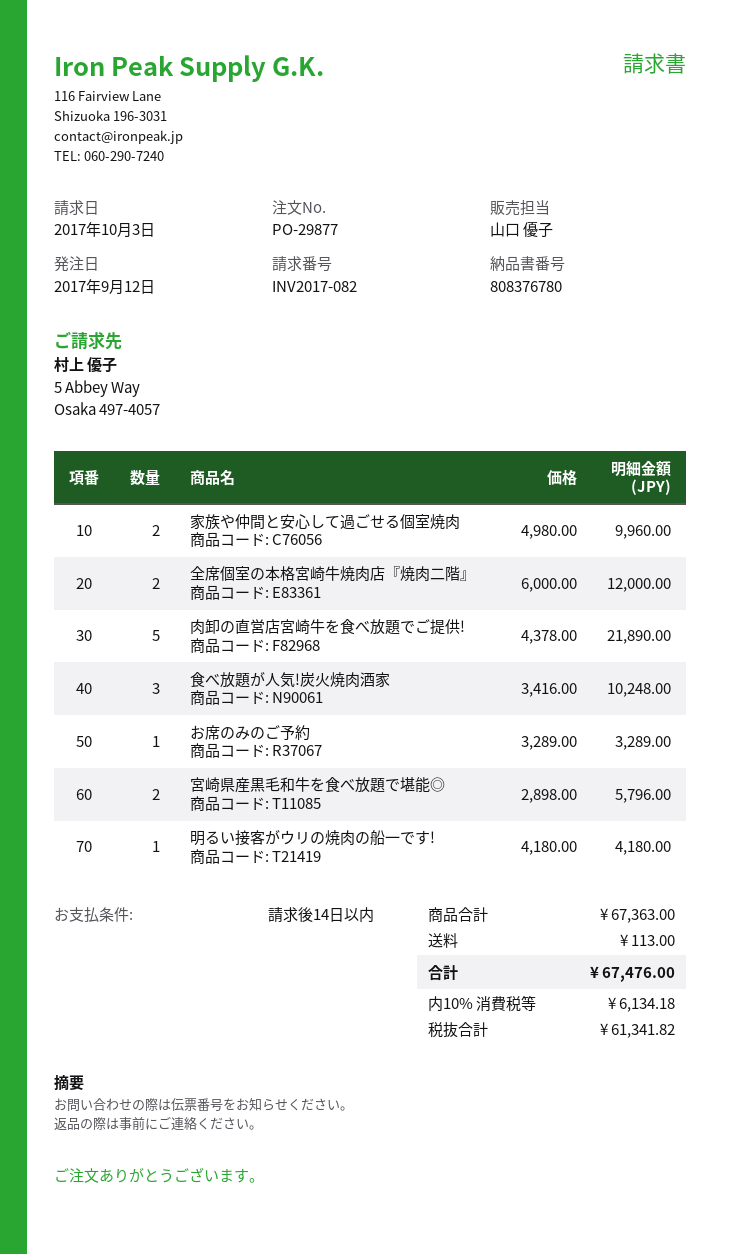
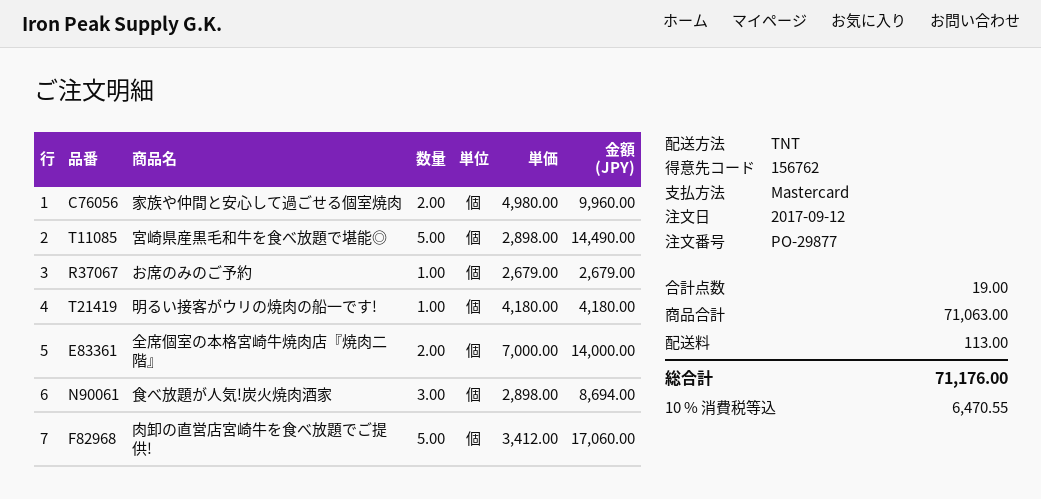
全席個室の本格宮崎牛焼肉店『焼肉二階』: 2 x 6000.00 = 12000.00 -> 2 x 7000.00 = 14000.00
肉卸の直営店宮崎牛を食べ放題でご提供!: 5 x 4378.00 = 21890.00 -> 5 x 3412.00 = 17060.00
食べ放題が人気!炭火焼肉酒家: 3 x 3416.00 = 10248.00 -> 3 x 2898.00 = 8694.00
お席のみのご予約: 1 x 3289.00 = 3289.00 -> 1 x 2679.00 = 2679.00
宮崎県産黒毛和牛を食べ放題で堪能◎: 2 x 2898.00 = 5796.00 -> 5 x 2898.00 = 14490.00
subtotal: 67363.00 -> 71063.00
tax: 10% = 6134.18 -> 10% = 6470.55
total: 67476.00 -> 71176.00

